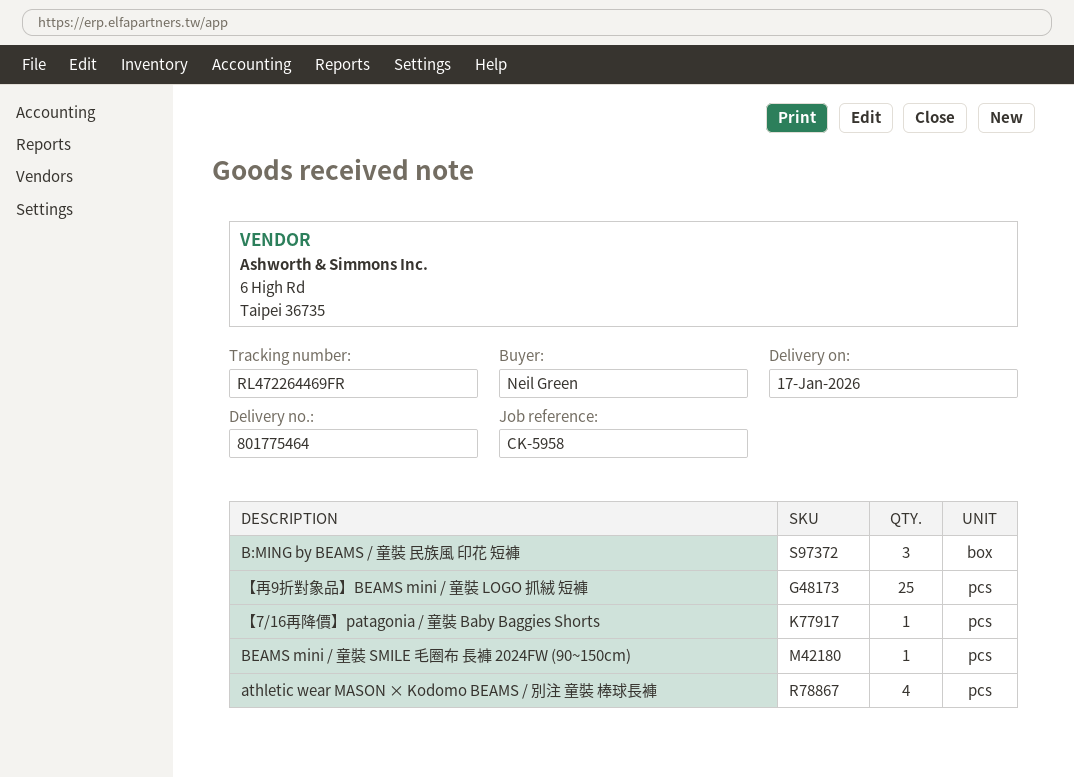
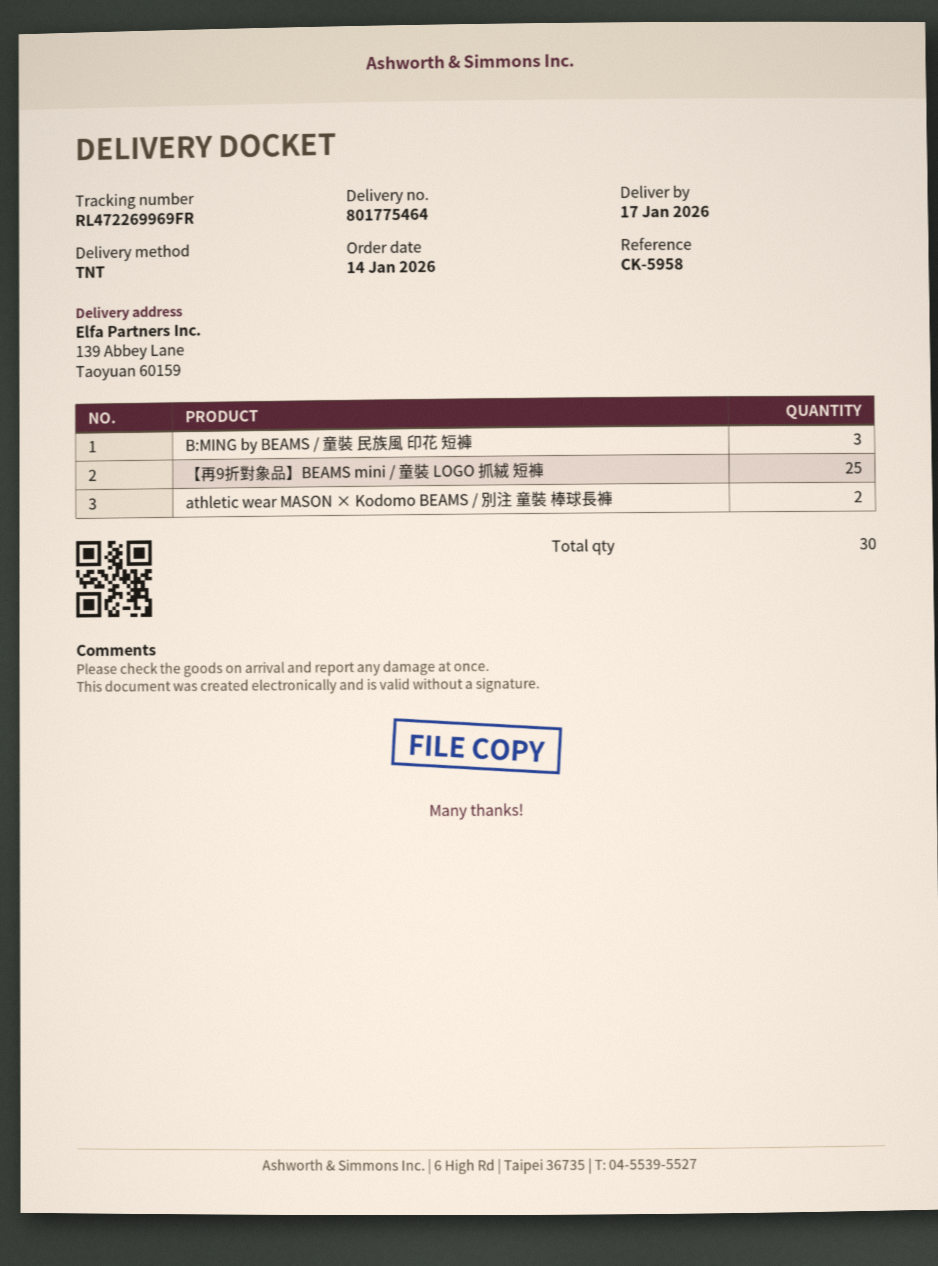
tracking number: RL472264469FR -> RL472269969FR
【7/16再降價】patagonia / 童裝 Baby Baggies Shorts: 1 -> none
BEAMS mini / 童裝 SMILE 毛圈布 長褲 2024FW (90~150cm): 1 -> none
athletic wear MASON × Kodomo BEAMS / 別注 童裝 棒球長褲: 4 -> 2

